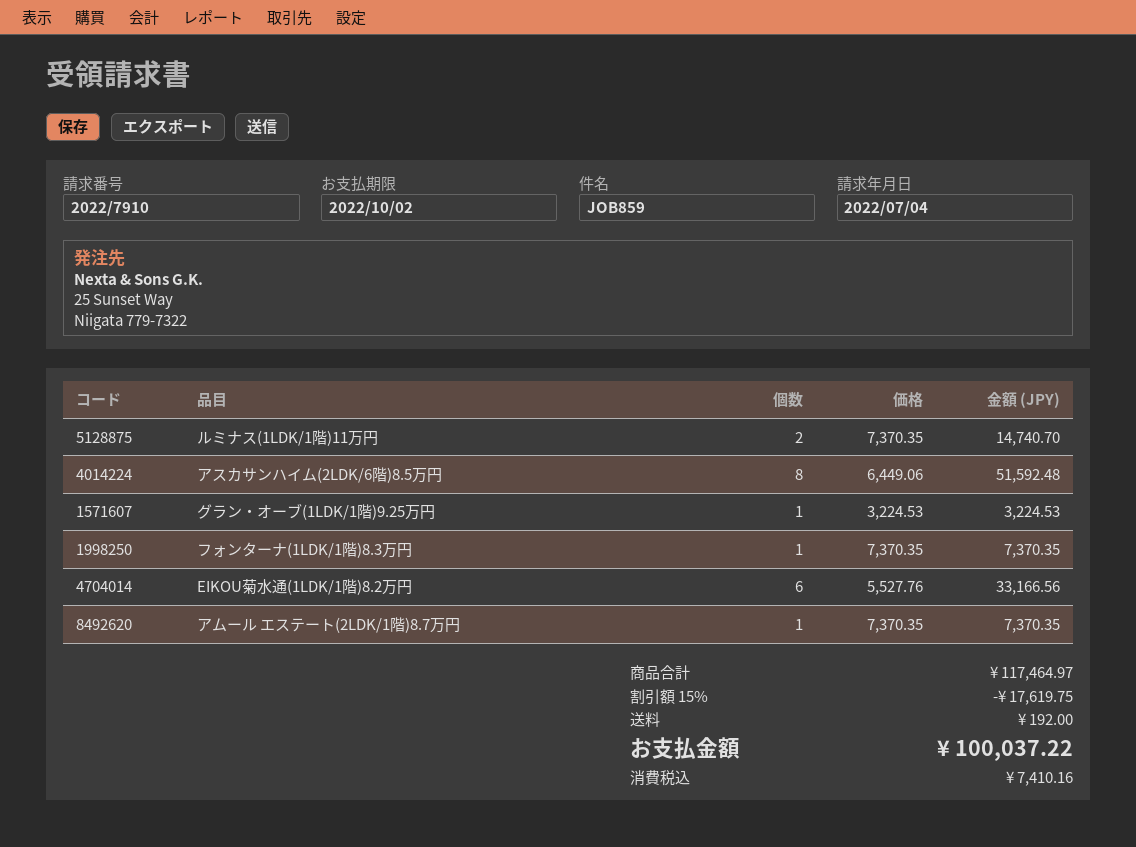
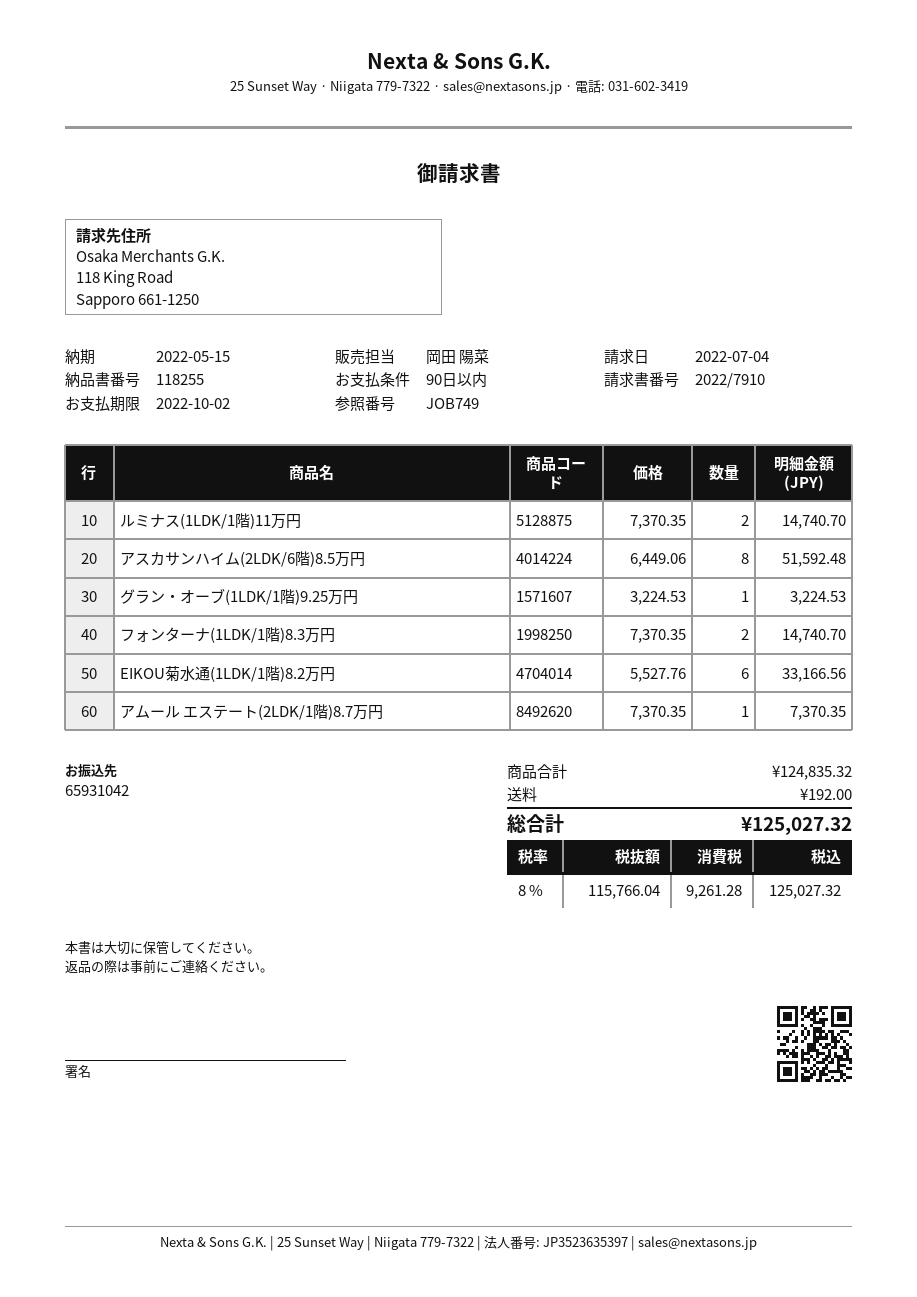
reference: JOB859 -> JOB749
フォンターナ(1LDK/1階)8.3万円: 1 x 7370.35 = 7370.35 -> 2 x 7370.35 = 14740.70
subtotal: 117464.97 -> 124835.32
discount: 15% = 17619.75 -> none
tax: 7410.16 -> 9261.28
total: 100037.22 -> 125027.32

